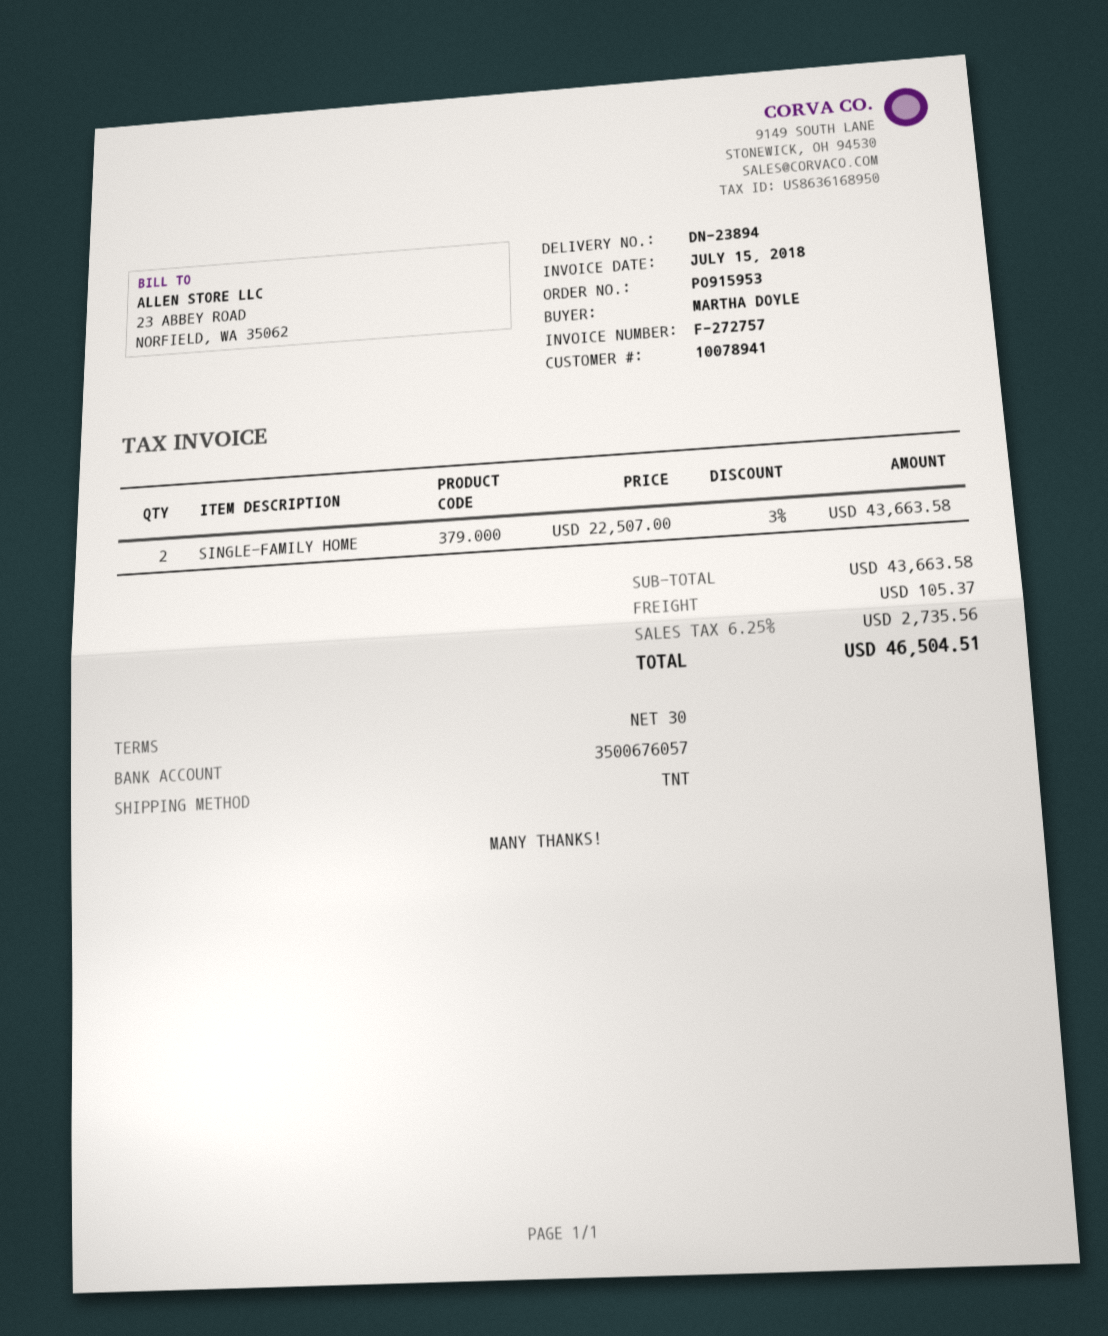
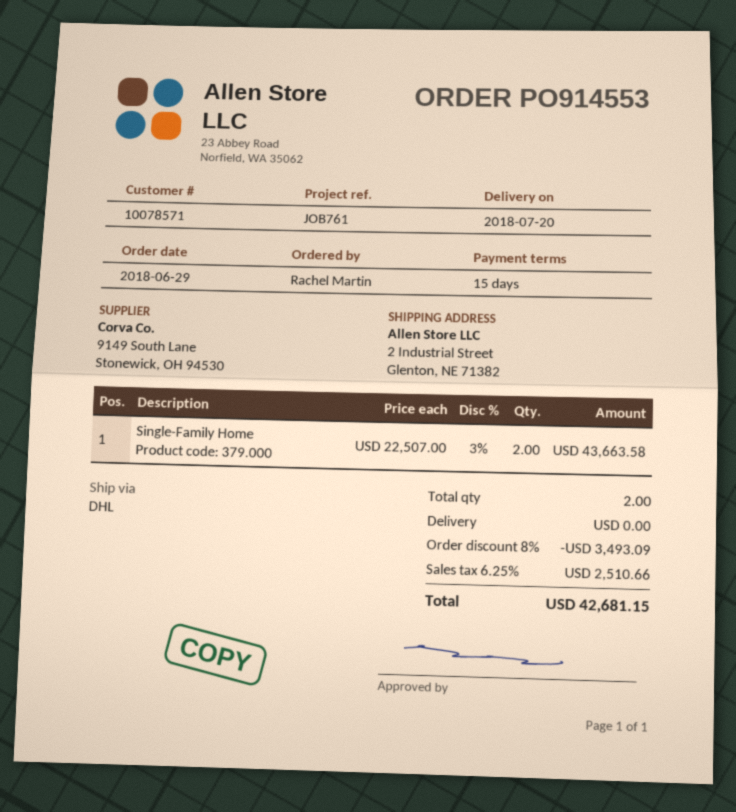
order number: PO915953 -> PO914553
payment terms: 30 days -> 15 days
customer number: 10078941 -> 10078571
ordered by: MARTHA DOYLE -> Rachel Martin
shipping method: TNT -> DHL
discount: none -> 8% = 3493.09
shipping: 105.37 -> 0.00
tax: 6.25% = 2735.56 -> 6.25% = 2510.66
total: 46504.51 -> 42681.15

